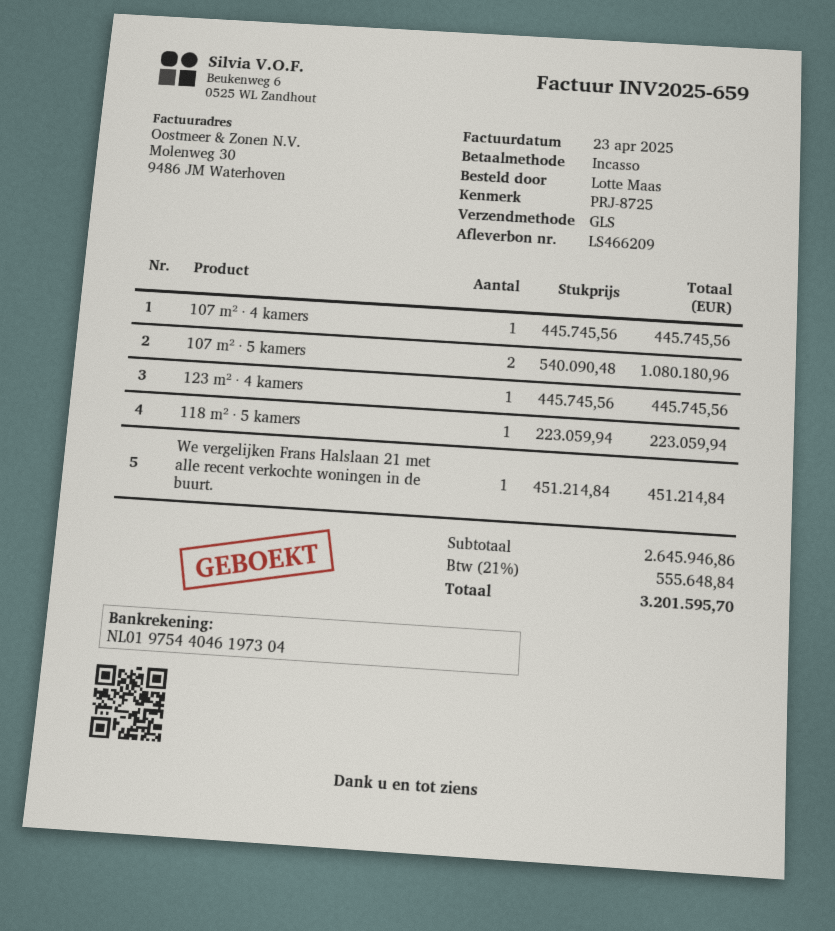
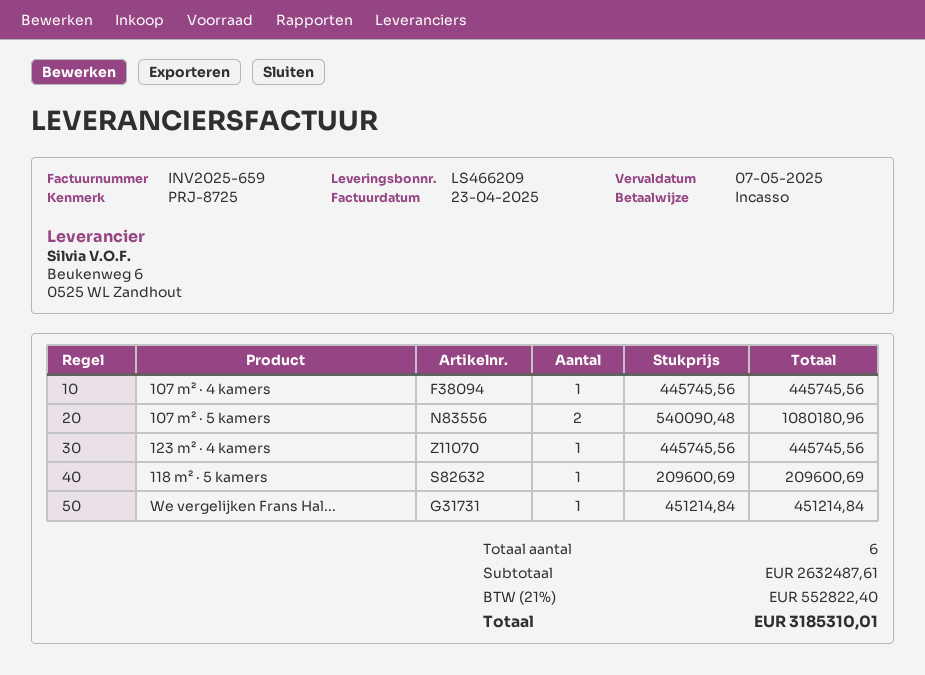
118 m² · 5 kamers: 1 x 223059.94 = 223059.94 -> 1 x 209600.69 = 209600.69
subtotal: 2645946.86 -> 2632487.61
tax: 21% = 555648.84 -> 21% = 552822.40
total: 3201595.70 -> 3185310.01

